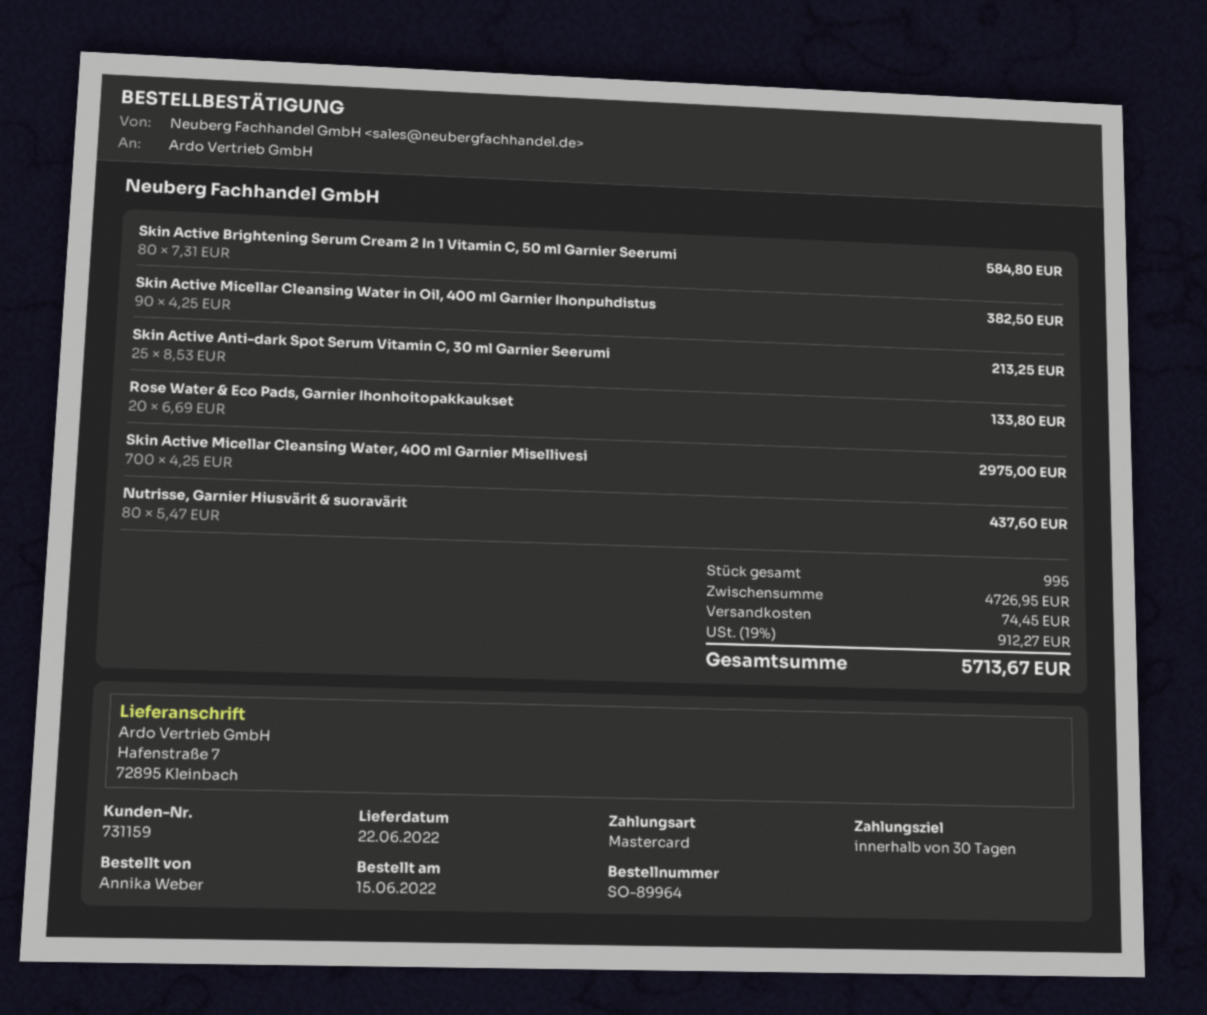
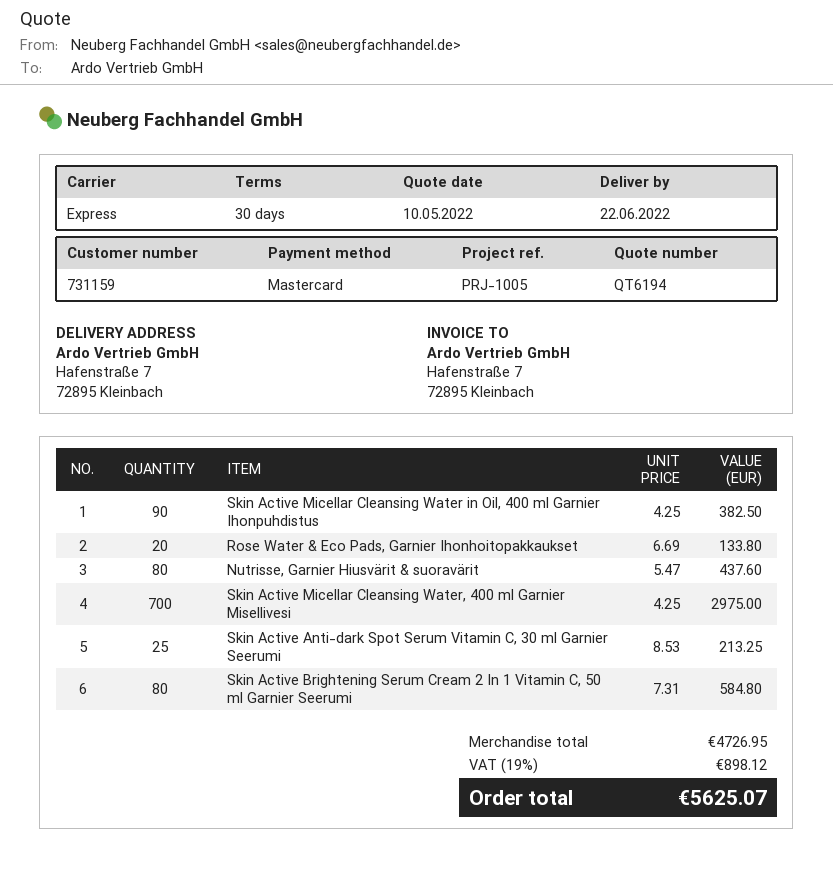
shipping: 74.45 -> none
tax: 19% = 912.27 -> 19% = 898.12
total: 5713.67 -> 5625.07

